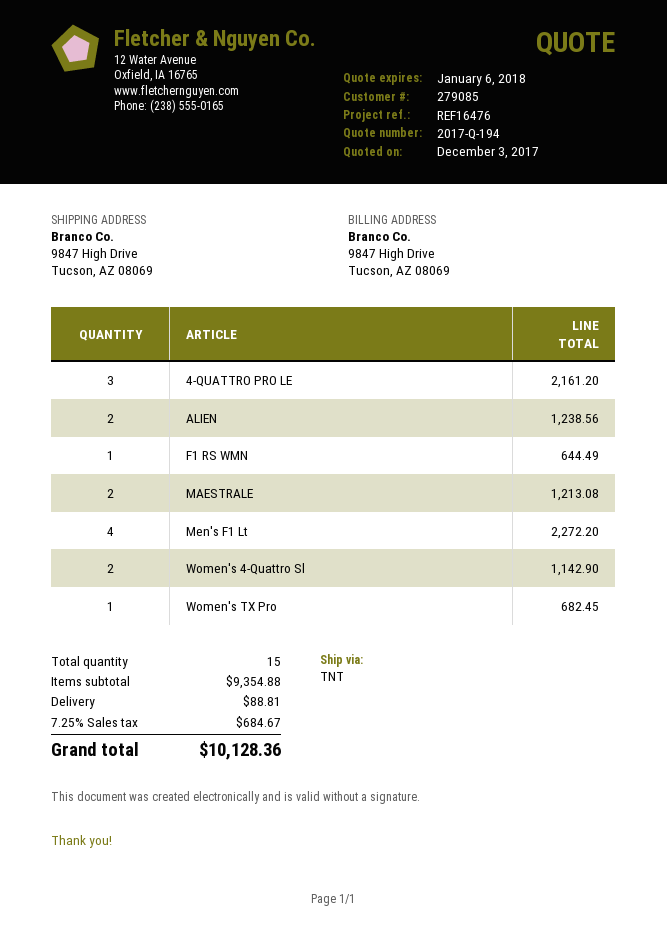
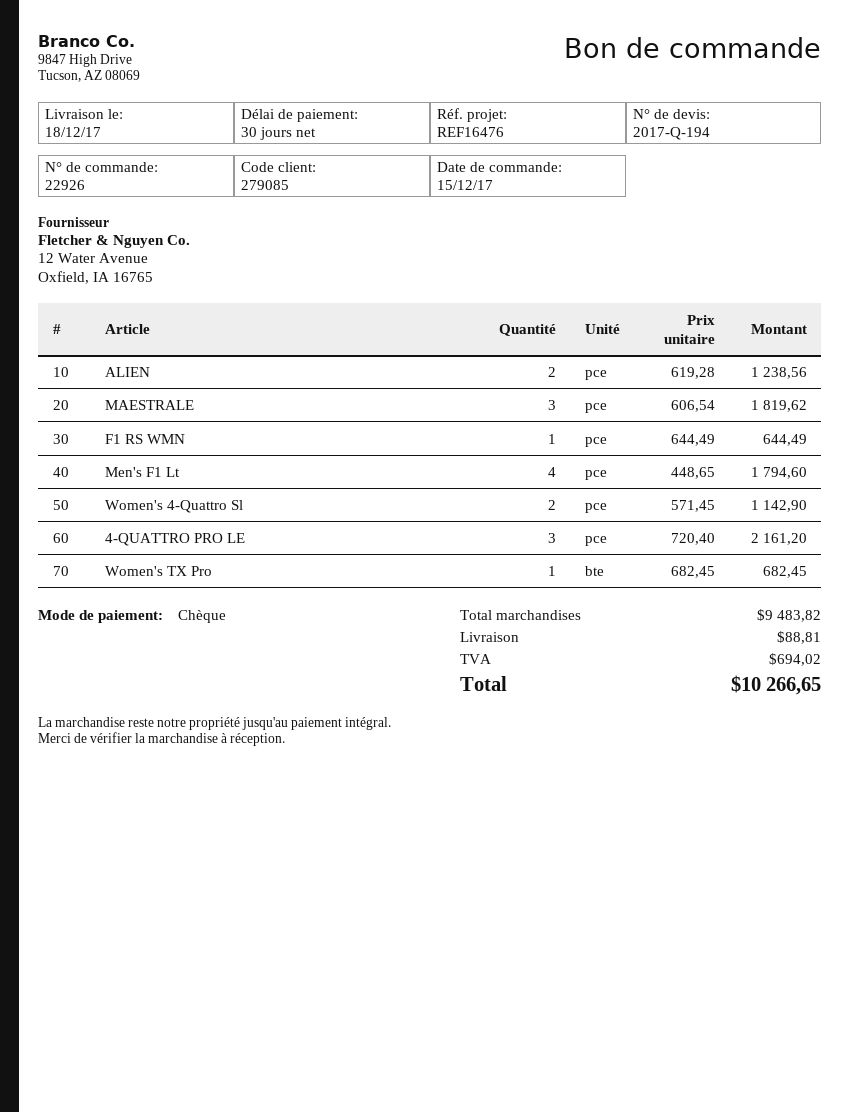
MAESTRALE: 2 for 1213.08 -> 3 for 1819.62
Men's F1 Lt: 4 for 2272.20 -> 4 for 1794.60
subtotal: 9354.88 -> 9483.82
tax: 684.67 -> 694.02
total: 10128.36 -> 10266.65

